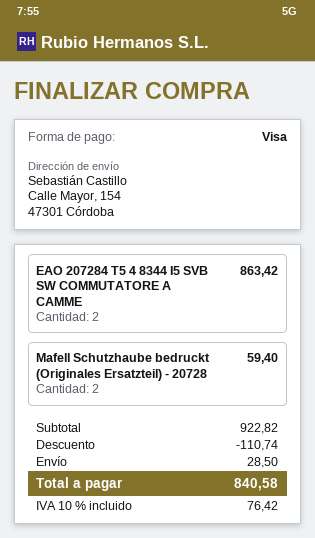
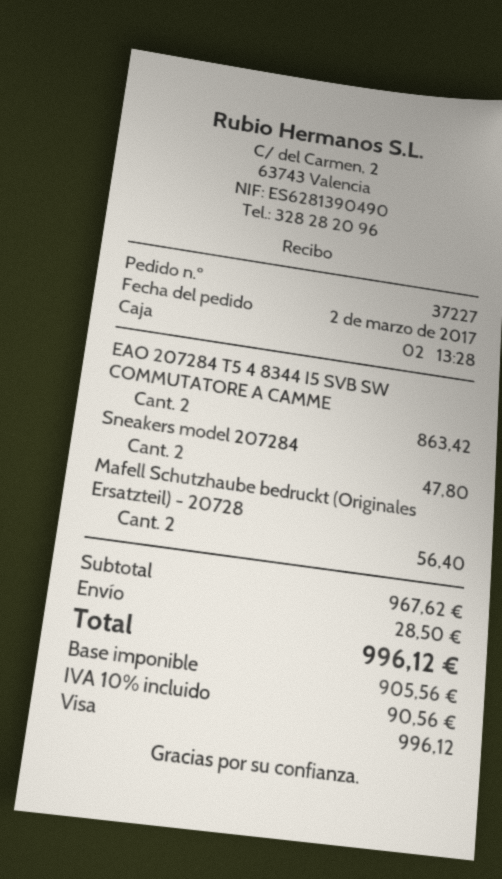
Mafell Schutzhaube bedruckt (Originales Ersatzteil) - 20728: 2 for 59.40 -> 2 for 56.40
Sneakers model 207284: none -> 2 for 47.80
subtotal: 922.82 -> 967.62
discount: 110.74 -> none
tax: 10% = 76.42 -> 10% = 90.56
total: 840.58 -> 996.12

